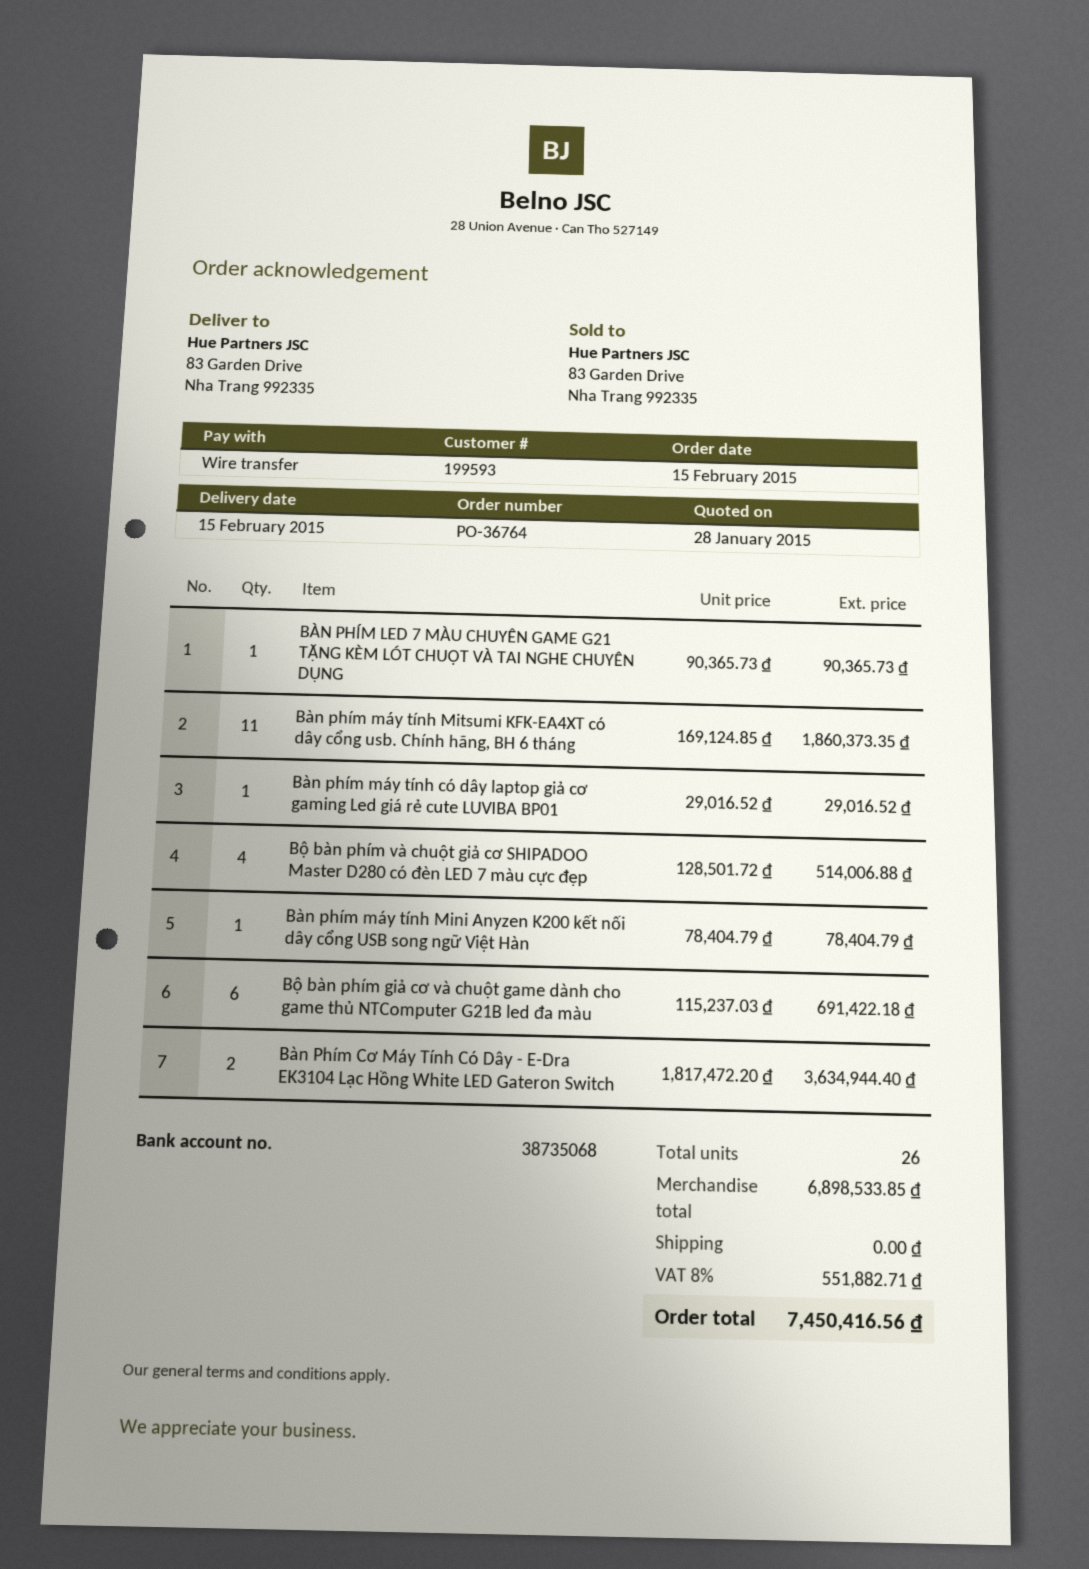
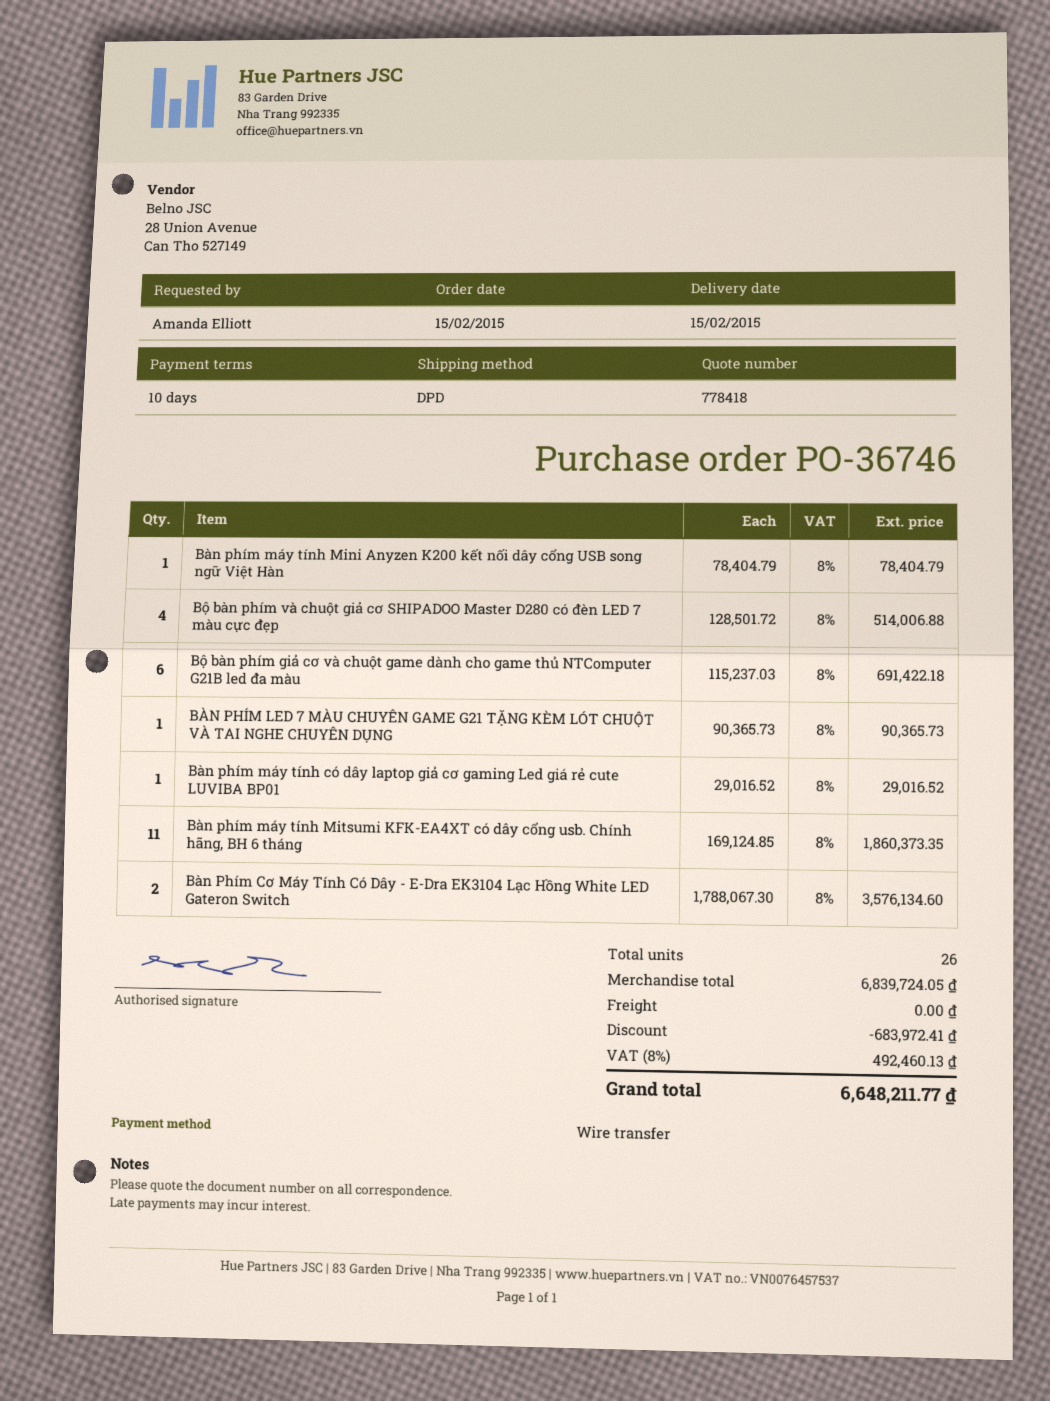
order number: PO-36764 -> PO-36746
Bàn Phím Cơ Máy Tính Có Dây - E-Dra EK3104 Lạc Hồng White LED Gateron Switch: 2 x 1817472.20 = 3634944.40 -> 2 x 1788067.30 = 3576134.60
subtotal: 6898533.85 -> 6839724.05
discount: none -> 683972.41
tax: 8% = 551882.71 -> 8% = 492460.13
total: 7450416.56 -> 6648211.77

